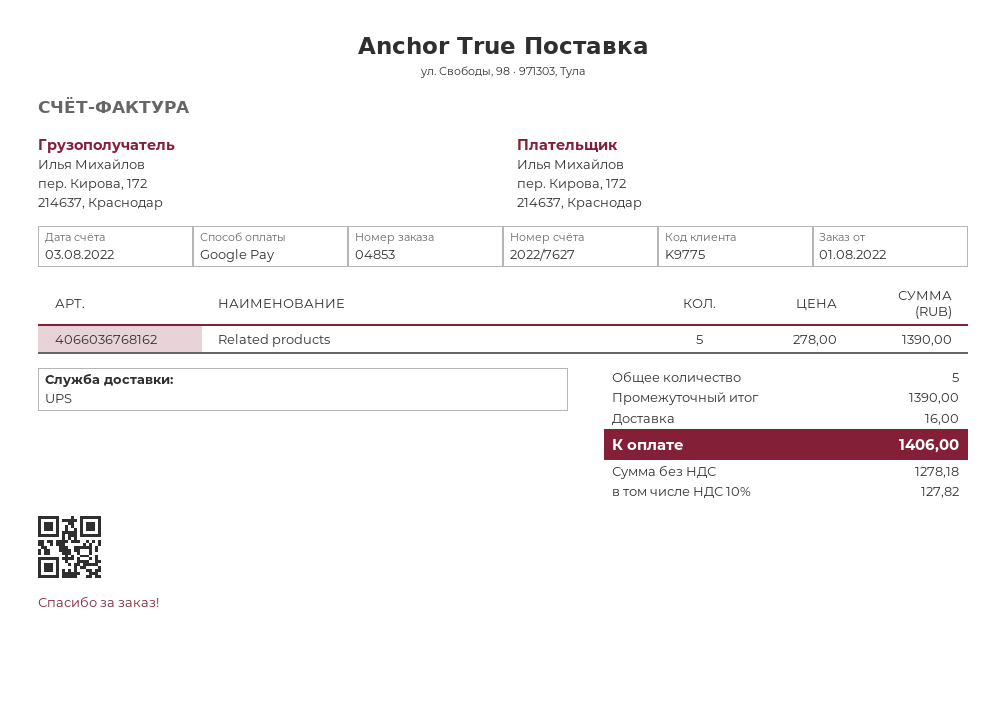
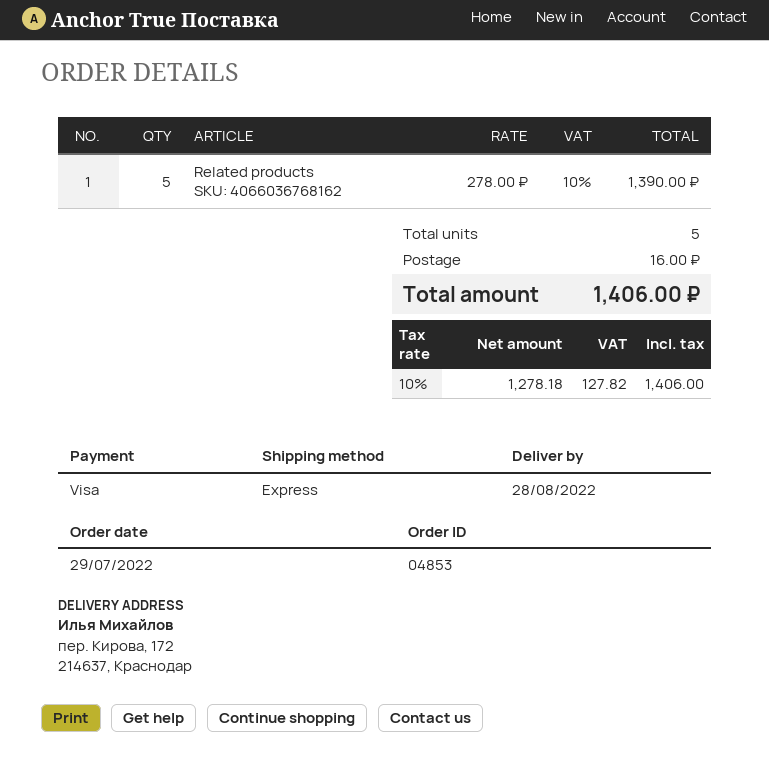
order date: 2022-08-01 -> 2022-07-29
payment method: Google Pay -> Visa
shipping method: UPS -> express

